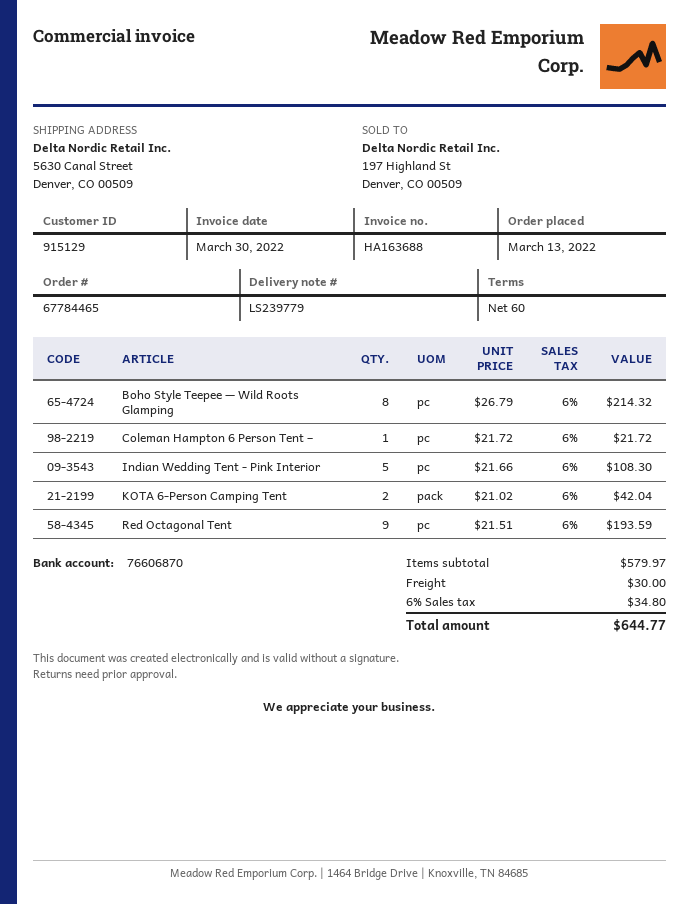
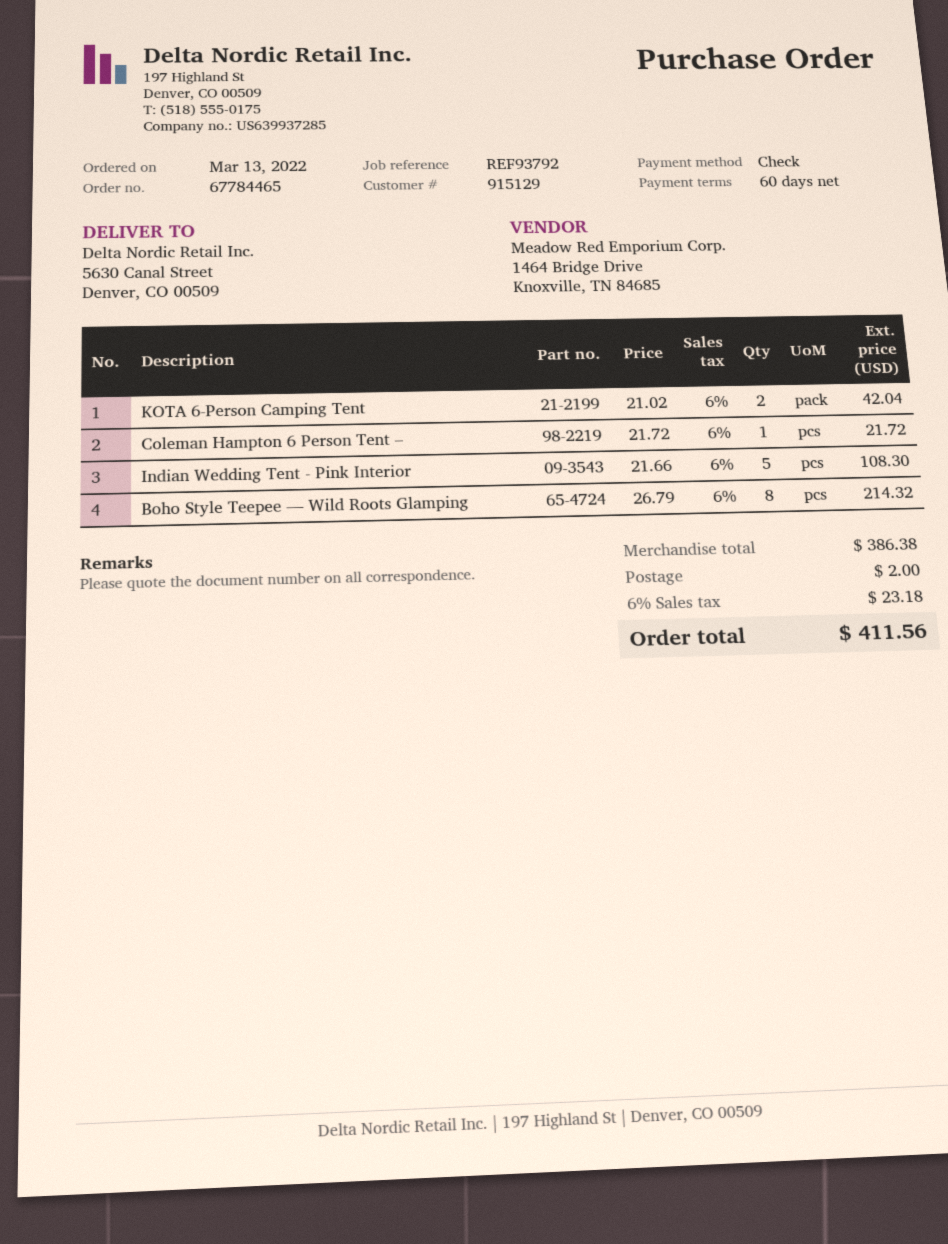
Red Octagonal Tent: 9 x 21.51 = 193.59 -> none
subtotal: 579.97 -> 386.38
shipping: 30.00 -> 2.00
tax: 6% = 34.80 -> 6% = 23.18
total: 644.77 -> 411.56

